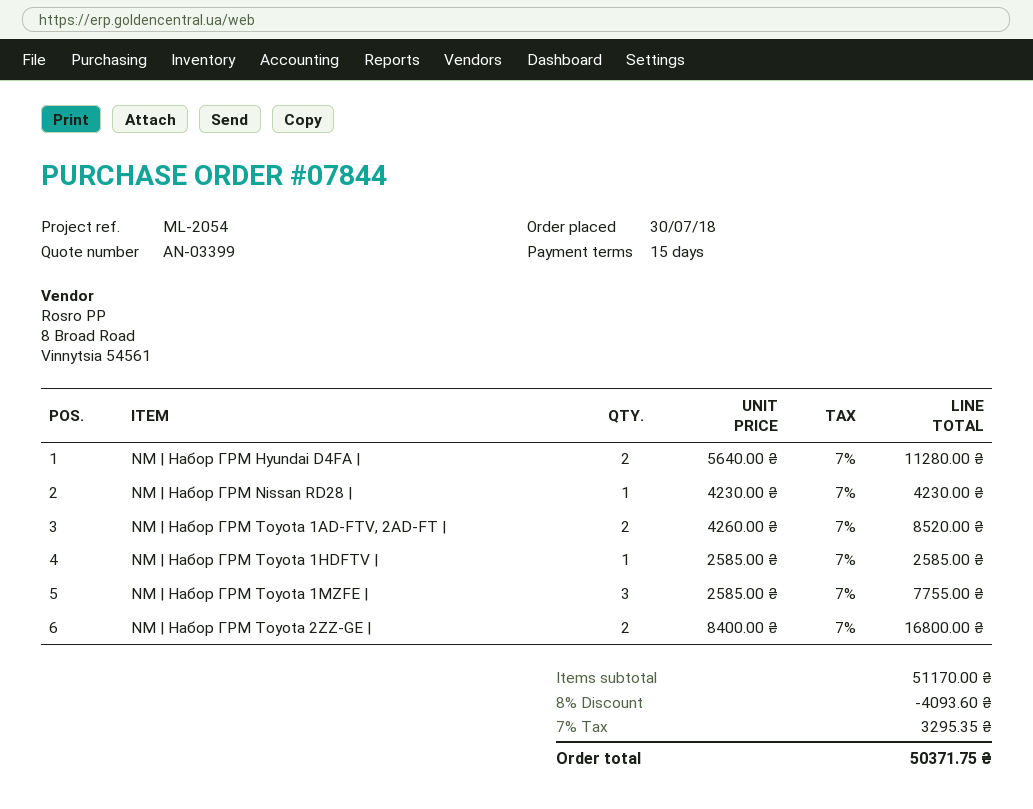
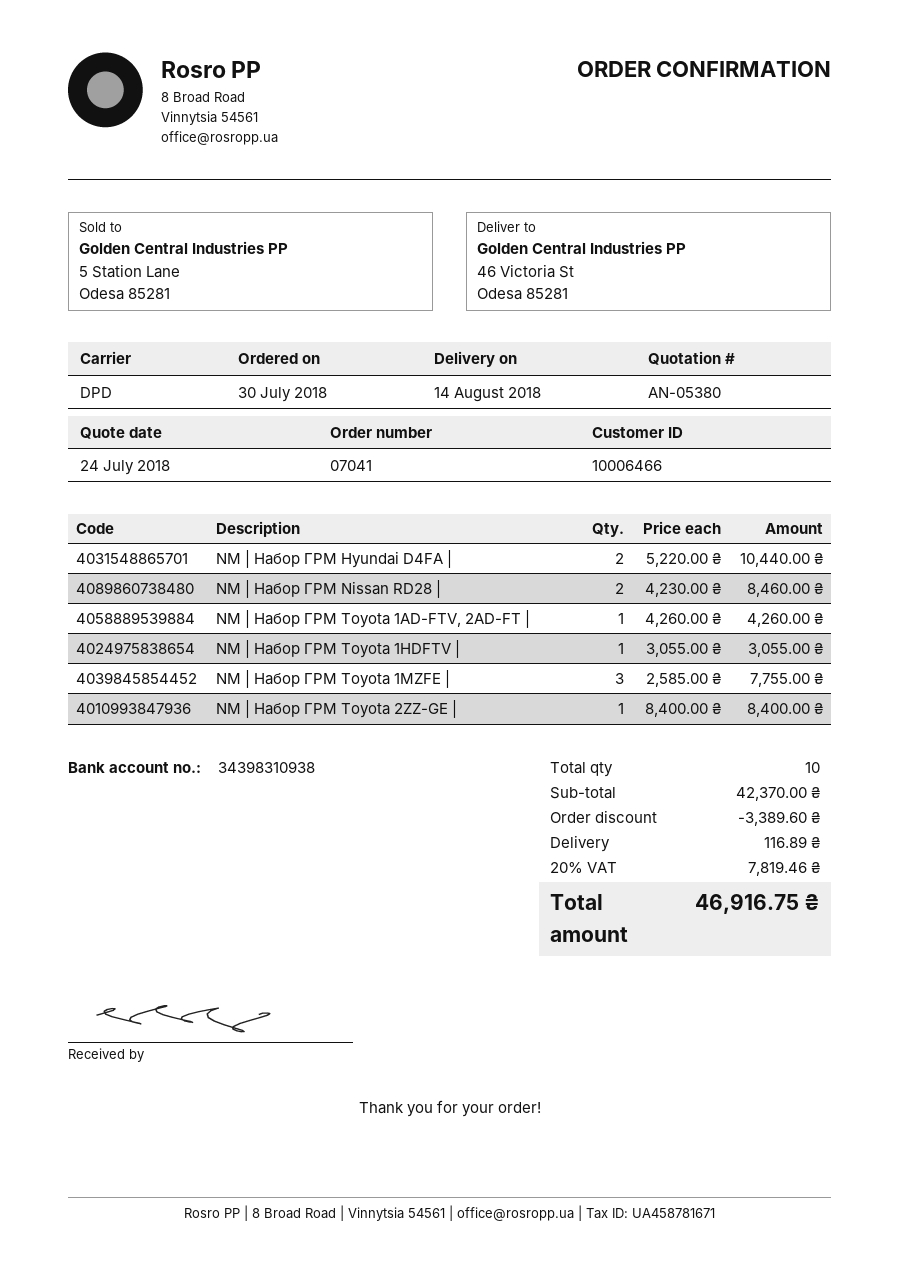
quote number: AN-03399 -> AN-05380
order number: 07844 -> 07041
NM | Набор ГРМ Hyundai D4FA |: 2 x 5640.00 = 11280.00 -> 2 x 5220.00 = 10440.00
NM | Набор ГРМ Nissan RD28 |: 1 x 4230.00 = 4230.00 -> 2 x 4230.00 = 8460.00
NM | Набор ГРМ Toyota 1AD-FTV, 2AD-FT |: 2 x 4260.00 = 8520.00 -> 1 x 4260.00 = 4260.00
NM | Набор ГРМ Toyota 1HDFTV |: 1 x 2585.00 = 2585.00 -> 1 x 3055.00 = 3055.00
NM | Набор ГРМ Toyota 2ZZ-GE |: 2 x 8400.00 = 16800.00 -> 1 x 8400.00 = 8400.00
subtotal: 51170.00 -> 42370.00
discount: 4093.60 -> 3389.60
shipping: none -> 116.89
tax: 7% = 3295.35 -> 20% = 7819.46
total: 50371.75 -> 46916.75

